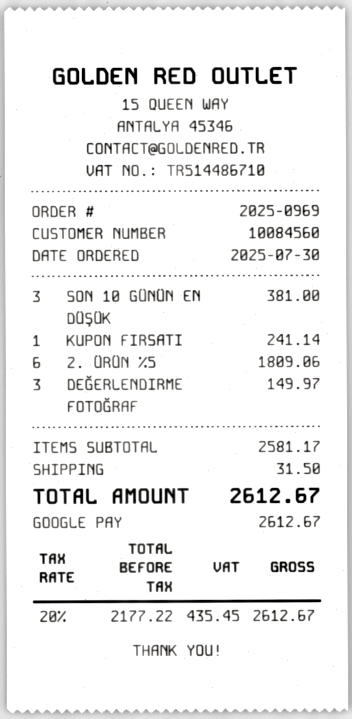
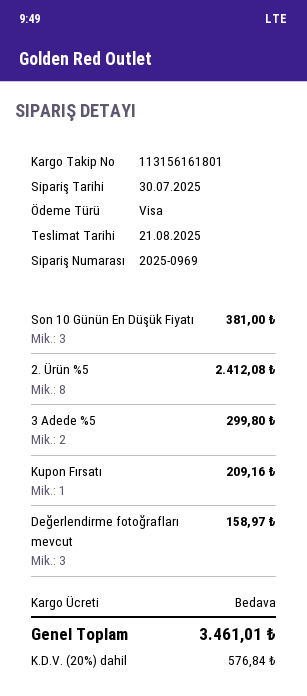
payment method: Google Pay -> Visa
KUPON FIRSATI: 1 for 241.14 -> 1 for 209.16
2. ÜRÜN %5: 6 for 1809.06 -> 8 for 2412.08
DEĞERLENDIRME FOTOĞRAF: 3 for 149.97 -> 3 for 158.97
3 Adede %5: none -> 2 for 299.80
shipping: 31.50 -> 0.00
tax: 20% = 435.45 -> 20% = 576.84
total: 2612.67 -> 3461.01

